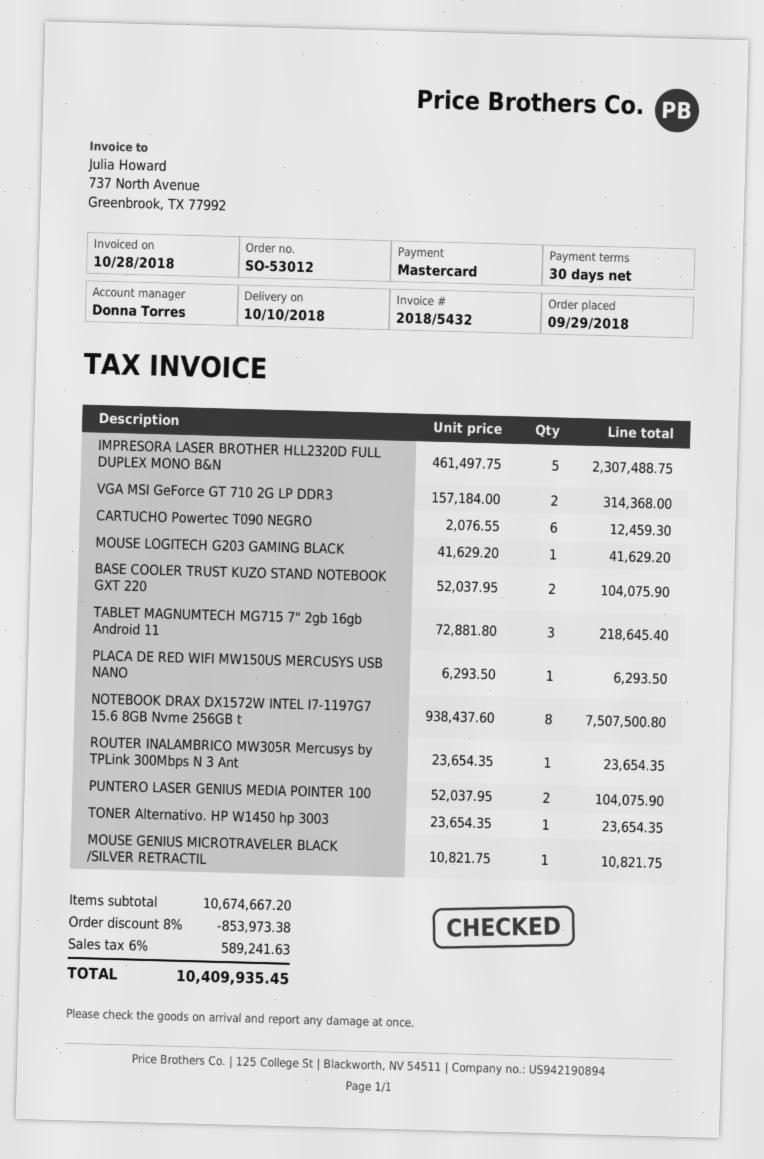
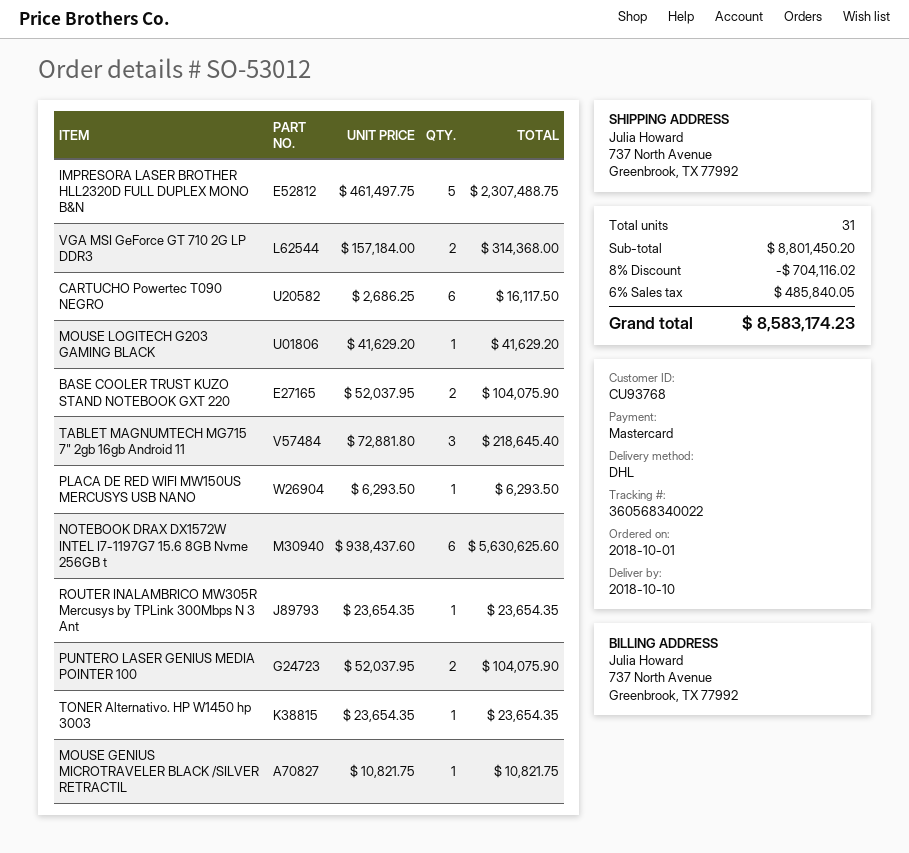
order date: 2018-09-29 -> 2018-10-01
CARTUCHO Powertec T090 NEGRO: 6 x 2076.55 = 12459.30 -> 6 x 2686.25 = 16117.50
NOTEBOOK DRAX DX1572W INTEL I7-1197G7 15.6 8GB Nvme 256GB t: 8 x 938437.60 = 7507500.80 -> 6 x 938437.60 = 5630625.60
subtotal: 10674667.20 -> 8801450.20
discount: 8% = 853973.38 -> 8% = 704116.02
tax: 6% = 589241.63 -> 6% = 485840.05
total: 10409935.45 -> 8583174.23

